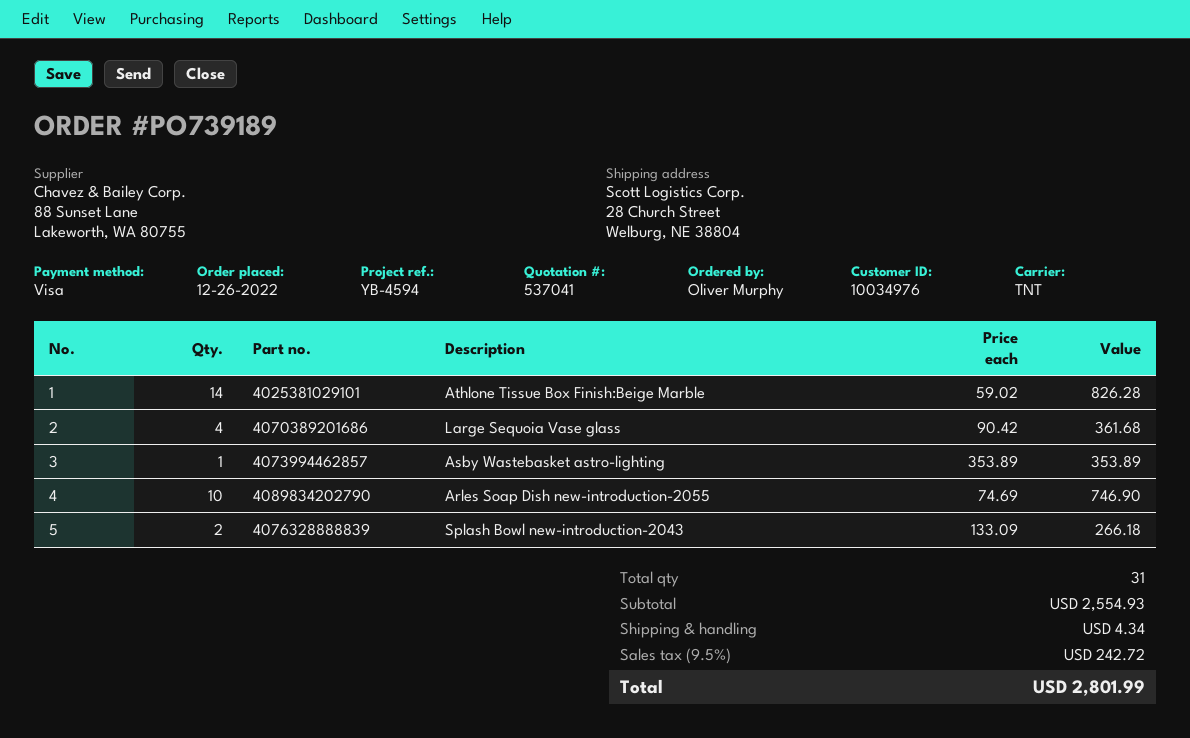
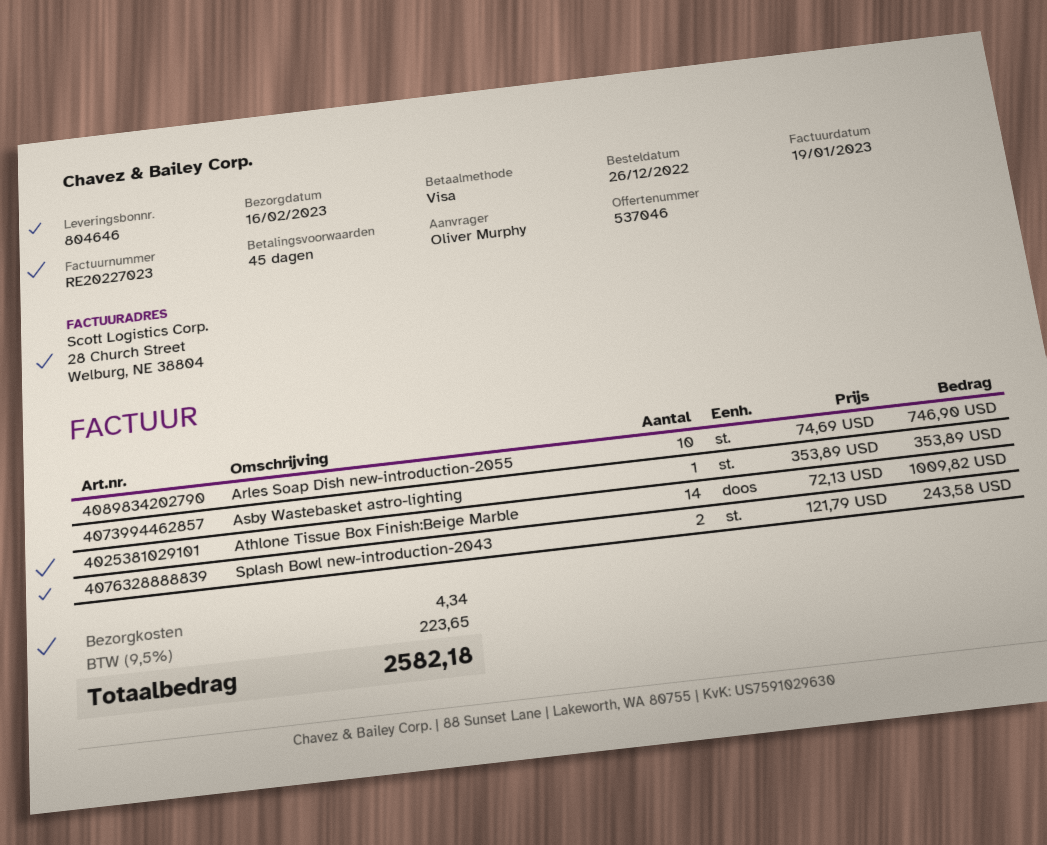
quote number: 537041 -> 537046
Athlone Tissue Box Finish:Beige Marble: 14 x 59.02 = 826.28 -> 14 x 72.13 = 1009.82
Large Sequoia Vase glass: 4 x 90.42 = 361.68 -> none
Splash Bowl new-introduction-2043: 2 x 133.09 = 266.18 -> 2 x 121.79 = 243.58
tax: 9.5% = 242.72 -> 9.5% = 223.65
total: 2801.99 -> 2582.18

